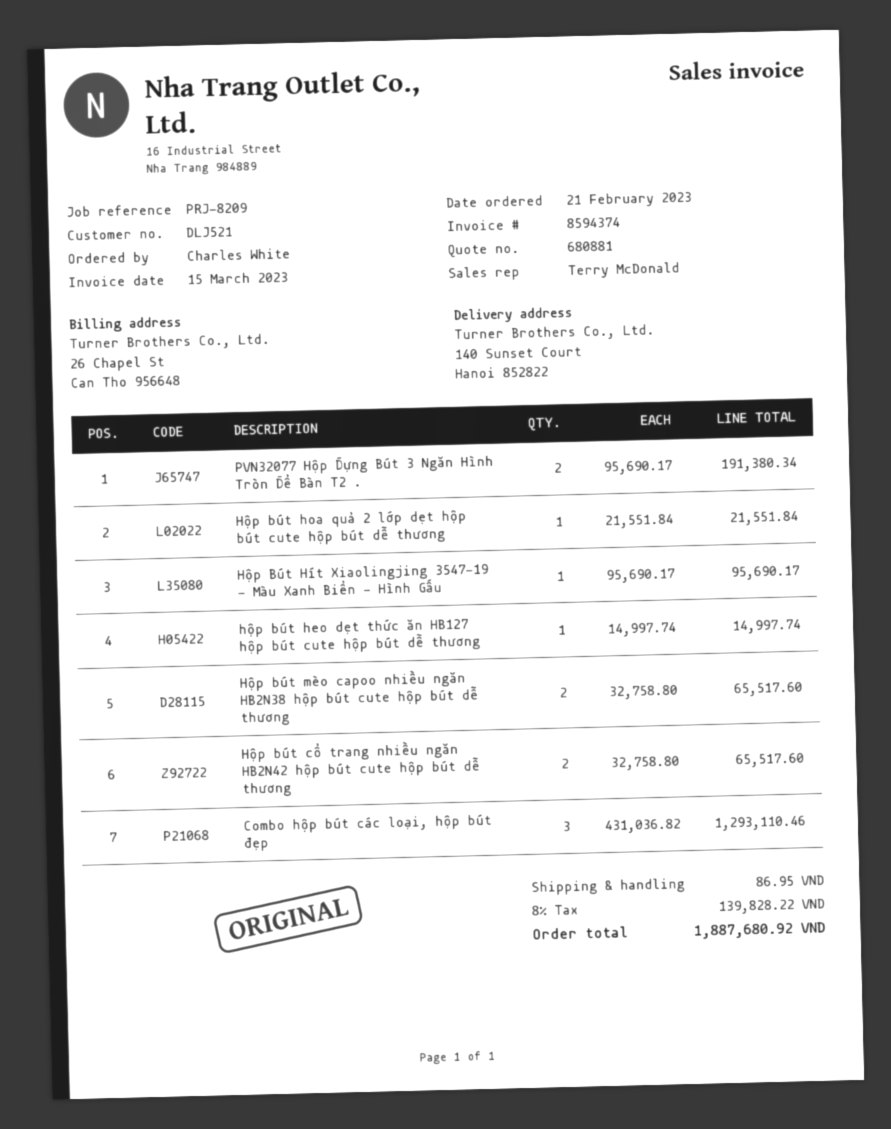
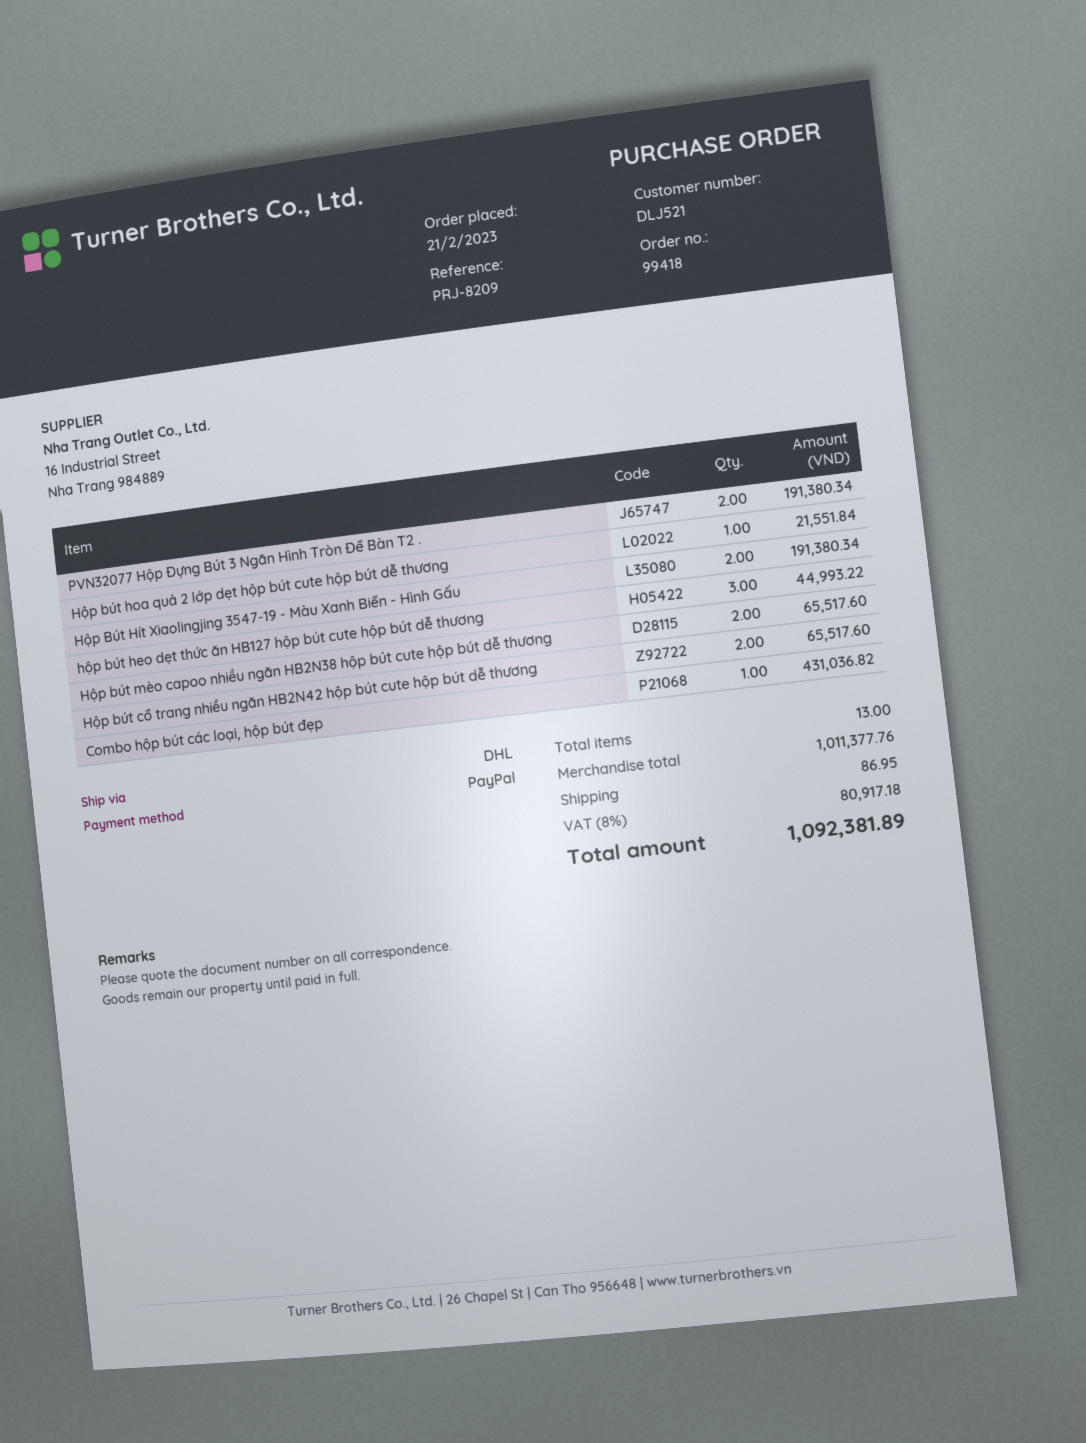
Hộp Bút Hít Xiaolingjing 3547-19 - Màu Xanh Biển - Hình Gấu: 1 for 95690.17 -> 2 for 191380.34
hộp bút heo dẹt thức ăn HB127 hộp bút cute hộp bút dễ thương: 1 for 14997.74 -> 3 for 44993.22
Combo hộp bút các loại, hộp bút đẹp: 3 for 1293110.46 -> 1 for 431036.82
tax: 8% = 139828.22 -> 8% = 80917.18
total: 1887680.92 -> 1092381.89

